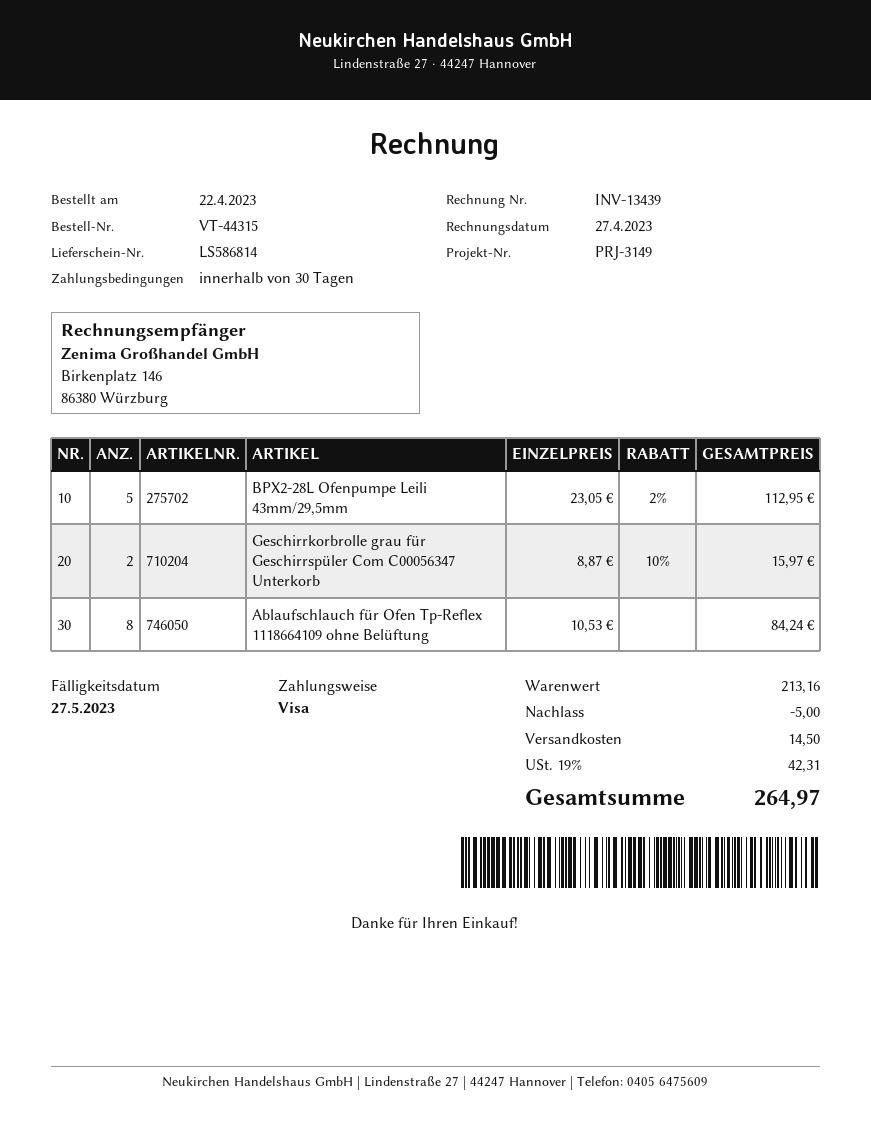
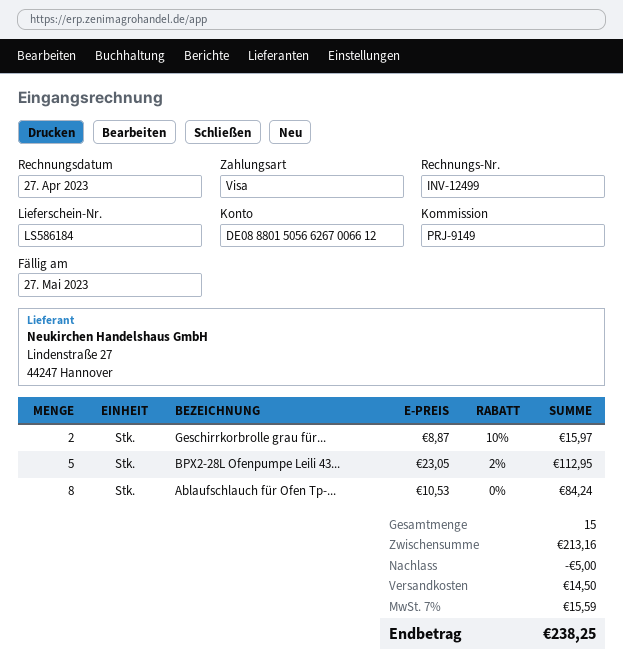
delivery note number: LS586814 -> LS586184
invoice number: INV-13439 -> INV-12499
reference: PRJ-3149 -> PRJ-9149
tax: 19% = 42.31 -> 7% = 15.59
total: 264.97 -> 238.25

